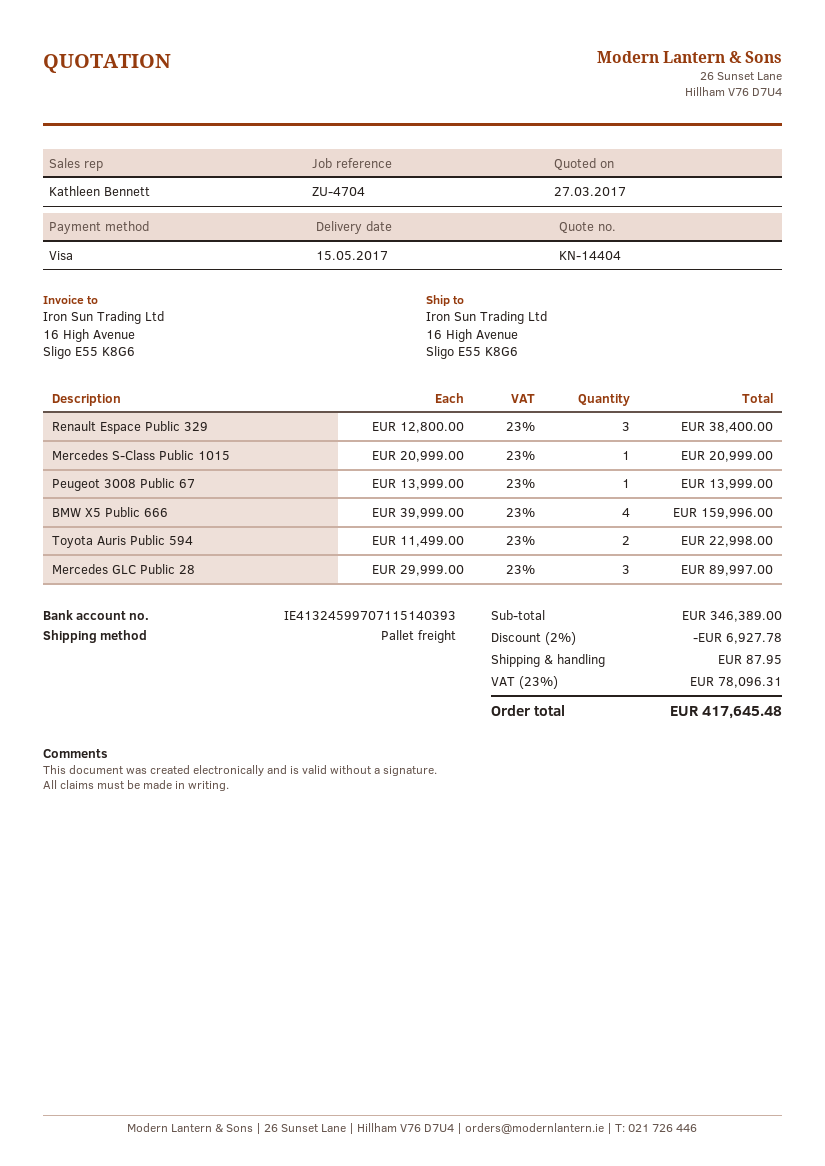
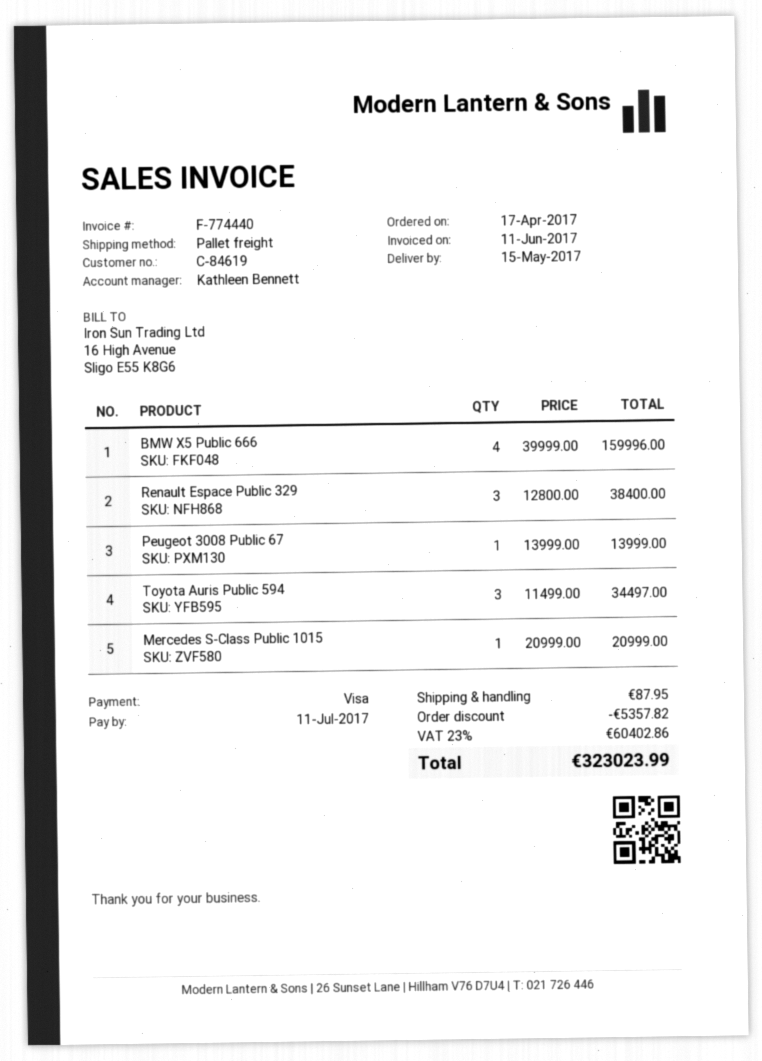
Toyota Auris Public 594: 2 x 11499.00 = 22998.00 -> 3 x 11499.00 = 34497.00
Mercedes GLC Public 28: 3 x 29999.00 = 89997.00 -> none
discount: 6927.78 -> 5357.82
tax: 23% = 78096.31 -> 23% = 60402.86
total: 417645.48 -> 323023.99

